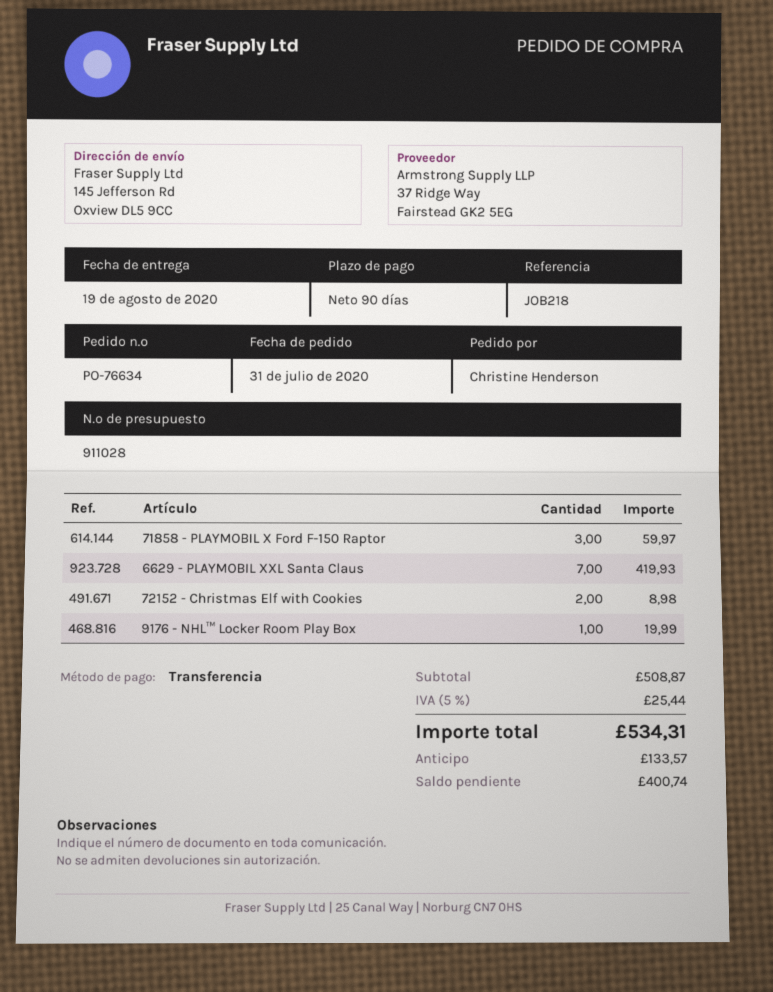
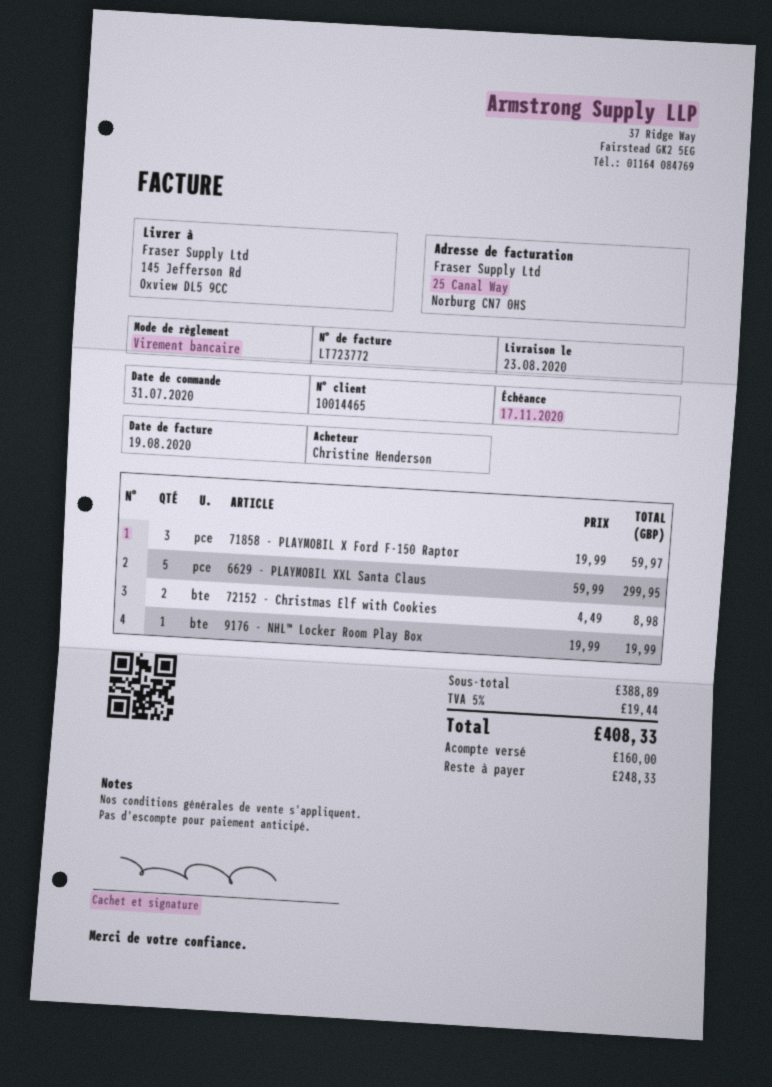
delivery date: 2020-08-19 -> 2020-08-23
6629 - PLAYMOBIL XXL Santa Claus: 7 for 419.93 -> 5 for 299.95
subtotal: 508.87 -> 388.89
tax: 5% = 25.44 -> 5% = 19.44
total: 534.31 -> 408.33
deposit: 133.57 -> 160.00
balance: 400.74 -> 248.33

